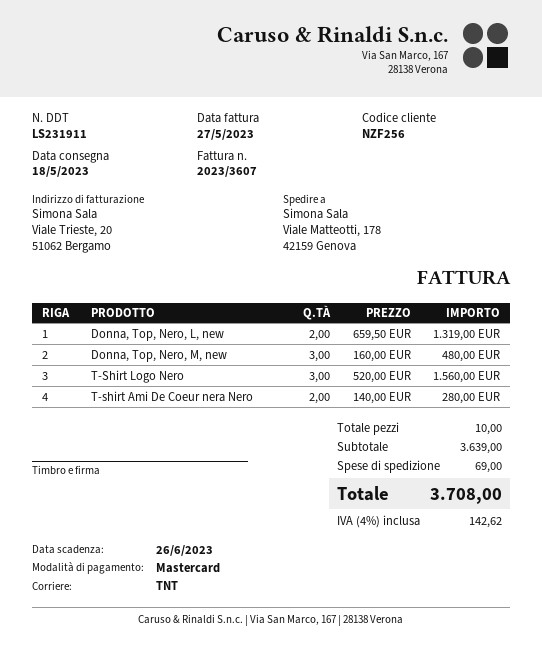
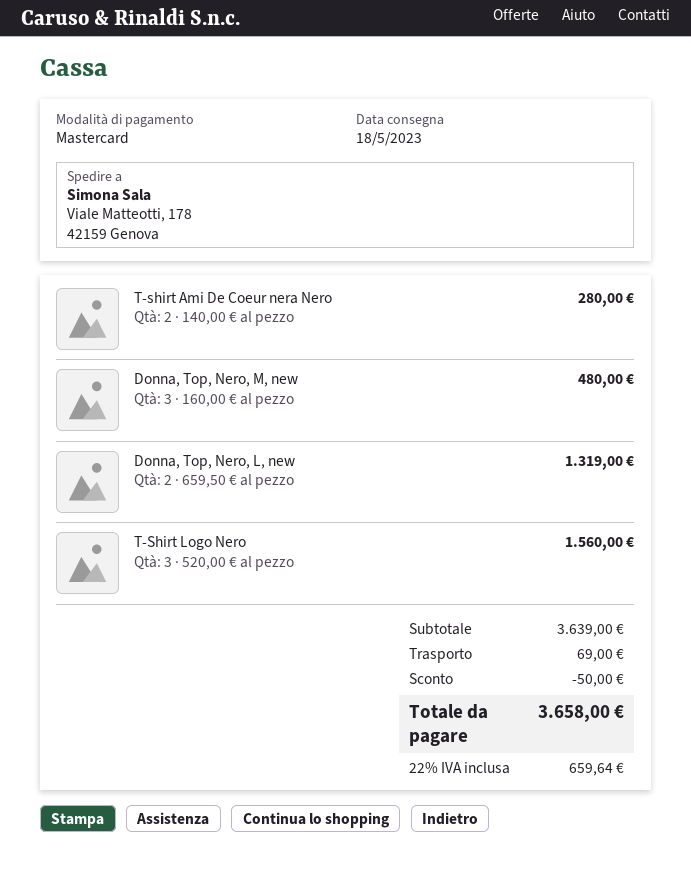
discount: none -> 50.00
tax: 4% = 142.62 -> 22% = 659.64
total: 3708.00 -> 3658.00

